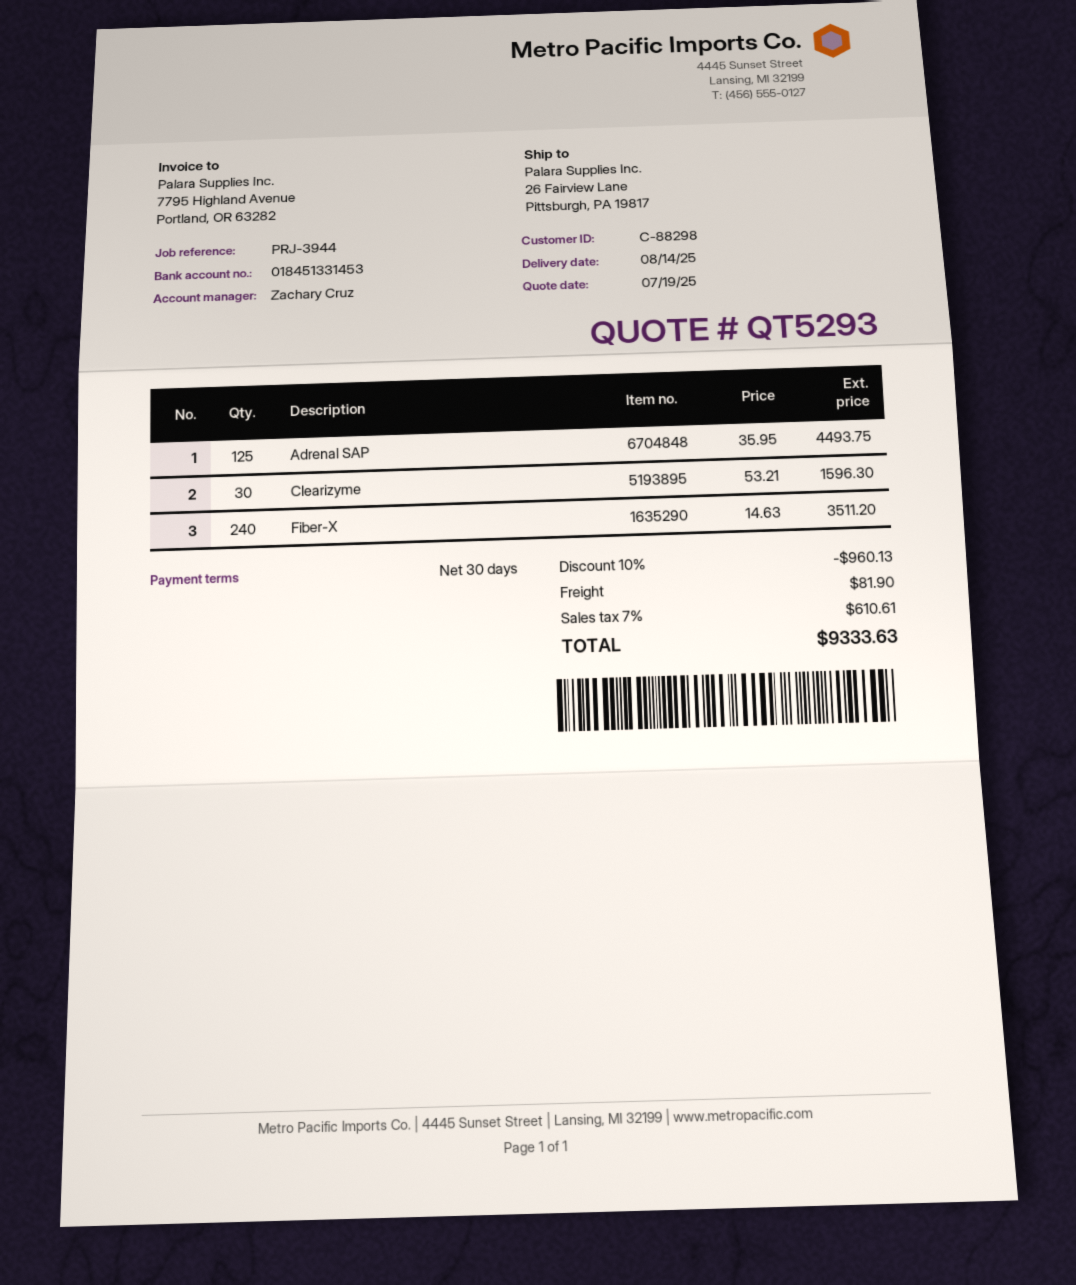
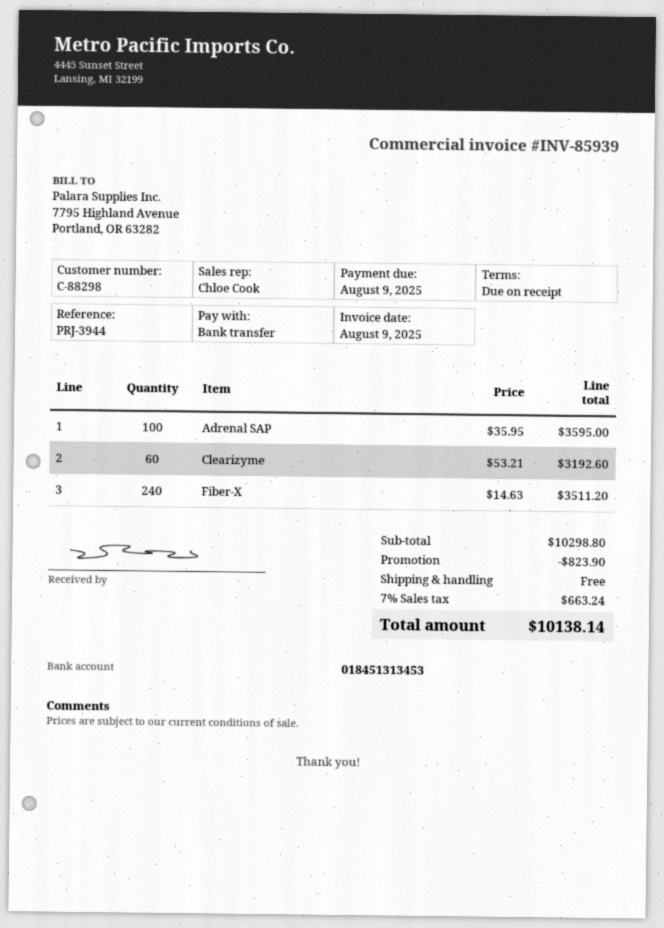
payment terms: 30 days -> on receipt
sales rep: Zachary Cruz -> Chloe Cook
bank account: 018451331453 -> 018451313453
Adrenal SAP: 125 x 35.95 = 4493.75 -> 100 x 35.95 = 3595.00
Clearizyme: 30 x 53.21 = 1596.30 -> 60 x 53.21 = 3192.60
discount: 960.13 -> 823.90
shipping: 81.90 -> 0.00
tax: 7% = 610.61 -> 7% = 663.24
total: 9333.63 -> 10138.14

